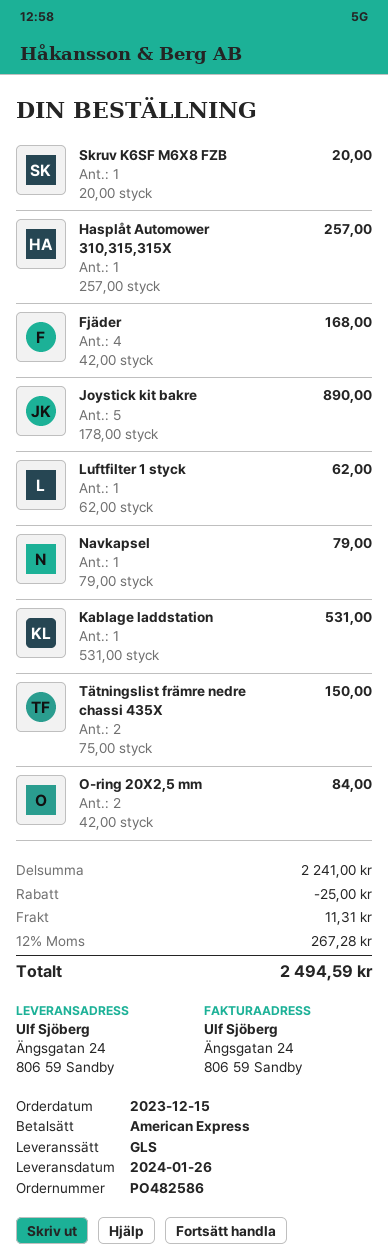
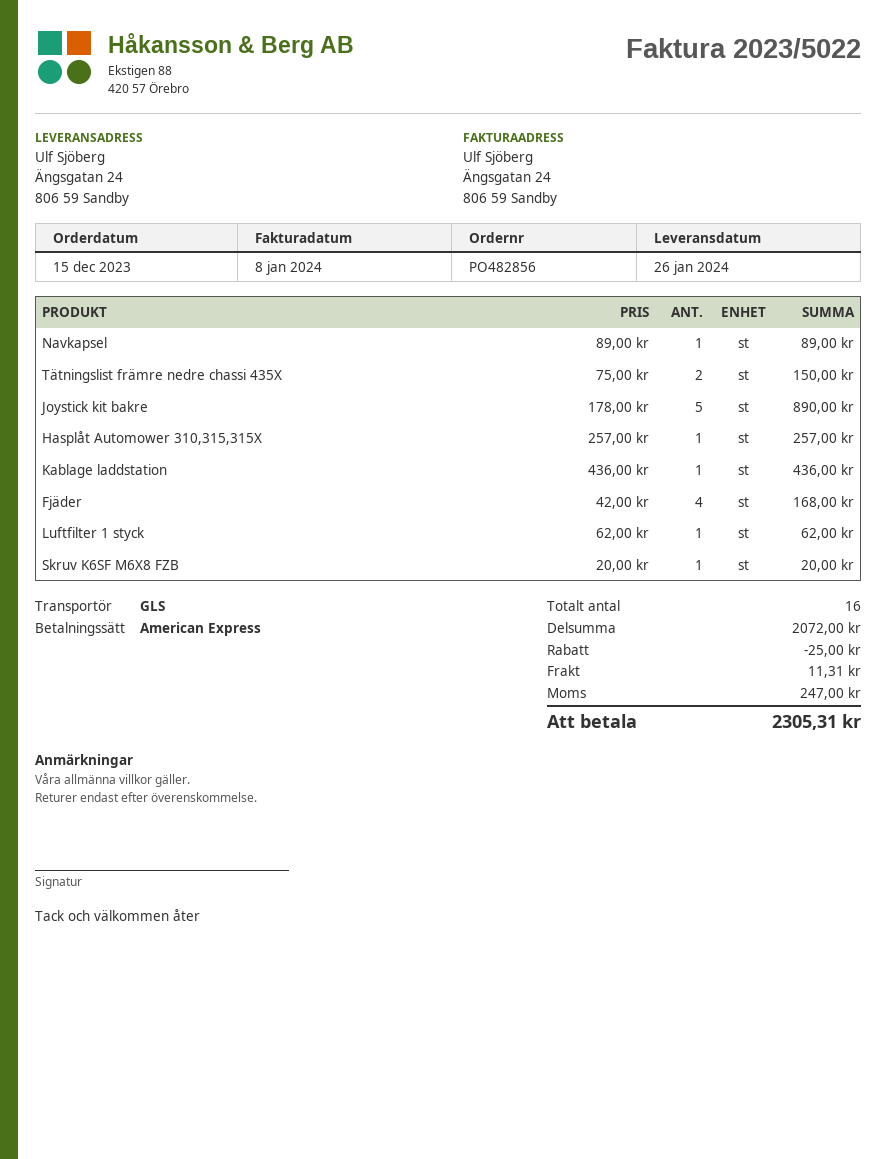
order number: PO482586 -> PO482856
Navkapsel: 1 x 79.00 = 79.00 -> 1 x 89.00 = 89.00
Kablage laddstation: 1 x 531.00 = 531.00 -> 1 x 436.00 = 436.00
O-ring 20X2,5 mm: 2 x 42.00 = 84.00 -> none
subtotal: 2241.00 -> 2072.00
tax: 267.28 -> 247.00
total: 2494.59 -> 2305.31

